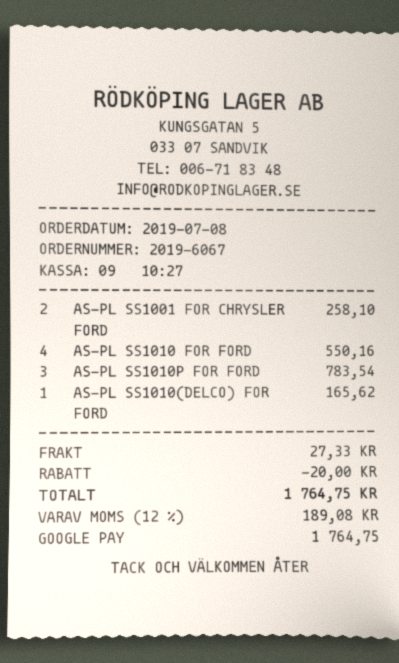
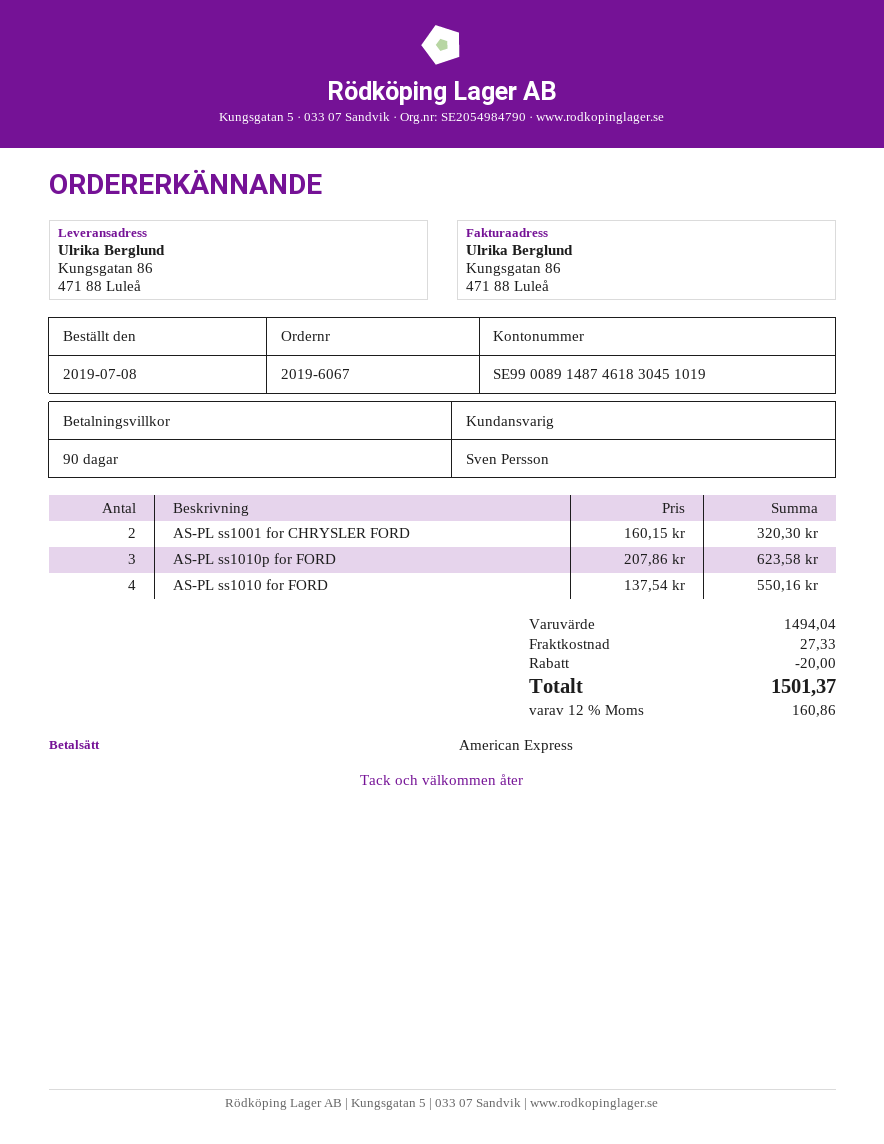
payment method: Google Pay -> American Express
AS-PL SS1001 FOR CHRYSLER FORD: 2 for 258.10 -> 2 for 320.30
AS-PL SS1010P FOR FORD: 3 for 783.54 -> 3 for 623.58
AS-PL SS1010(DELCO) FOR FORD: 1 for 165.62 -> none
tax: 12% = 189.08 -> 12% = 160.86
total: 1764.75 -> 1501.37

